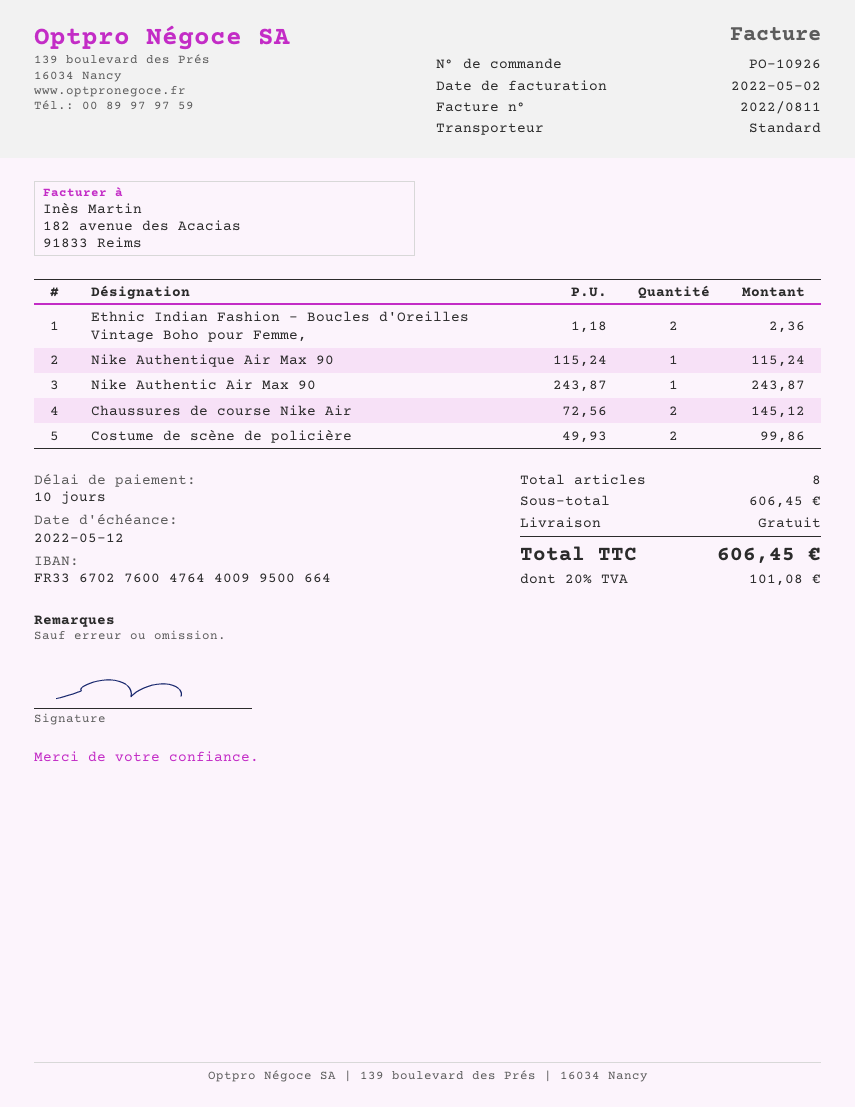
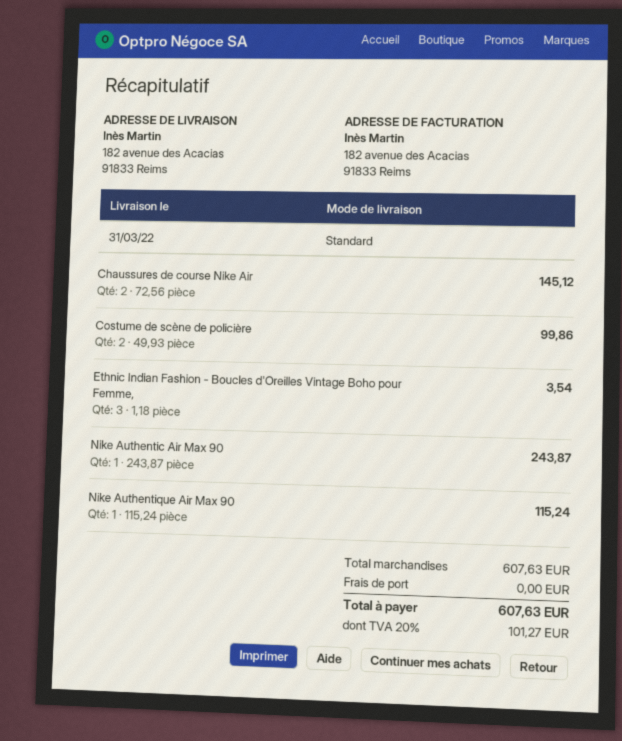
Ethnic Indian Fashion - Boucles d'Oreilles Vintage Boho pour Femme,: 2 x 1.18 = 2.36 -> 3 x 1.18 = 3.54
subtotal: 606.45 -> 607.63
tax: 20% = 101.08 -> 20% = 101.27
total: 606.45 -> 607.63

